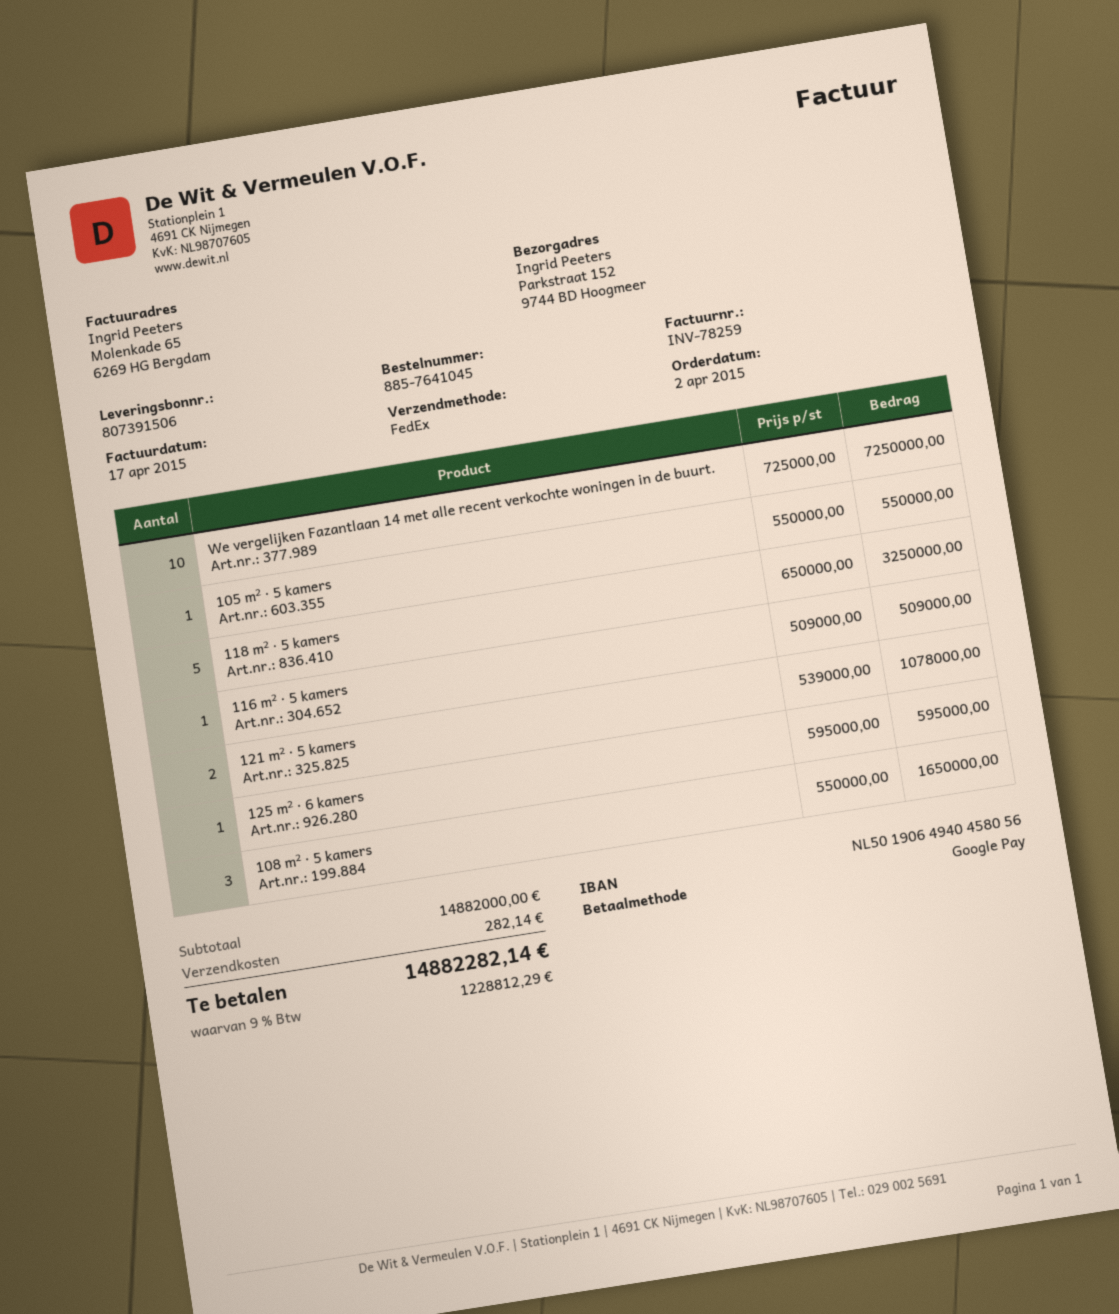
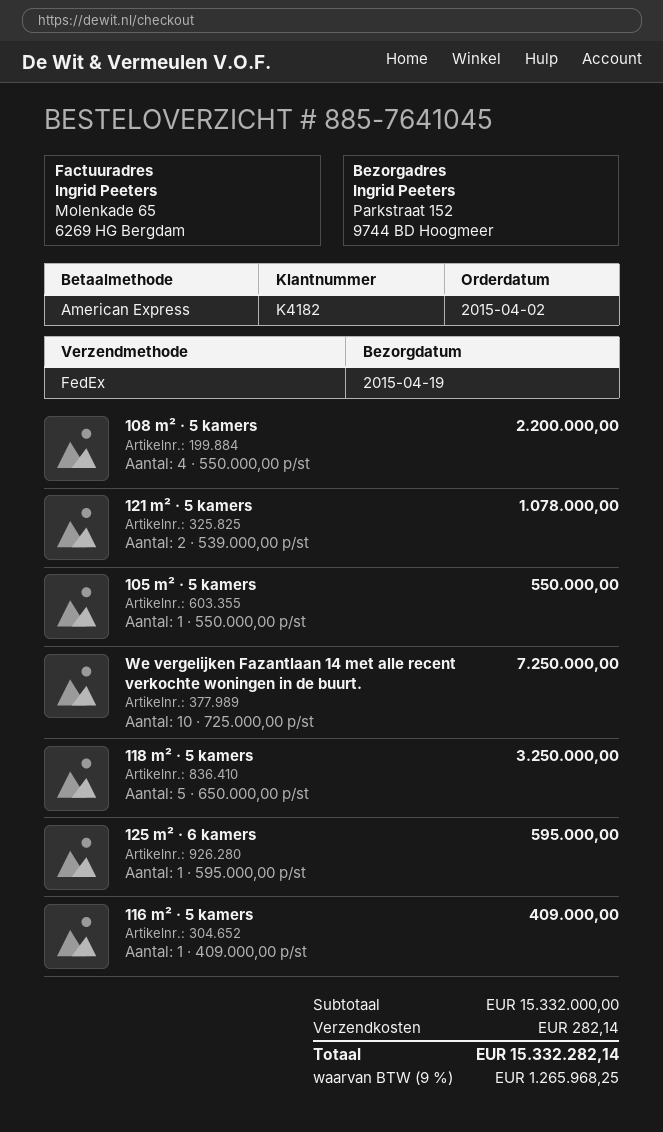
payment method: Google Pay -> American Express
116 m² · 5 kamers: 1 x 509000.00 = 509000.00 -> 1 x 409000.00 = 409000.00
108 m² · 5 kamers: 3 x 550000.00 = 1650000.00 -> 4 x 550000.00 = 2200000.00
subtotal: 14882000.00 -> 15332000.00
tax: 9% = 1228812.29 -> 9% = 1265968.25
total: 14882282.14 -> 15332282.14

